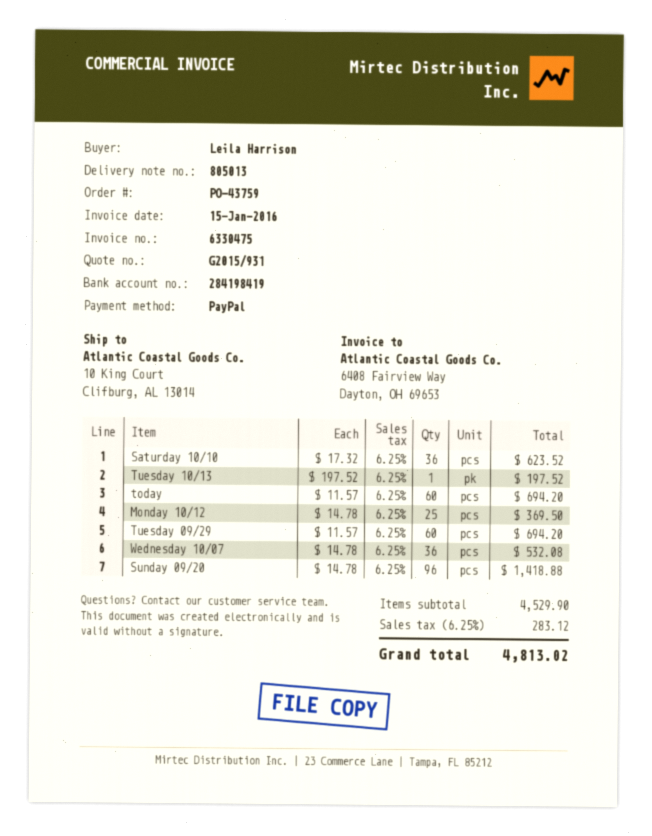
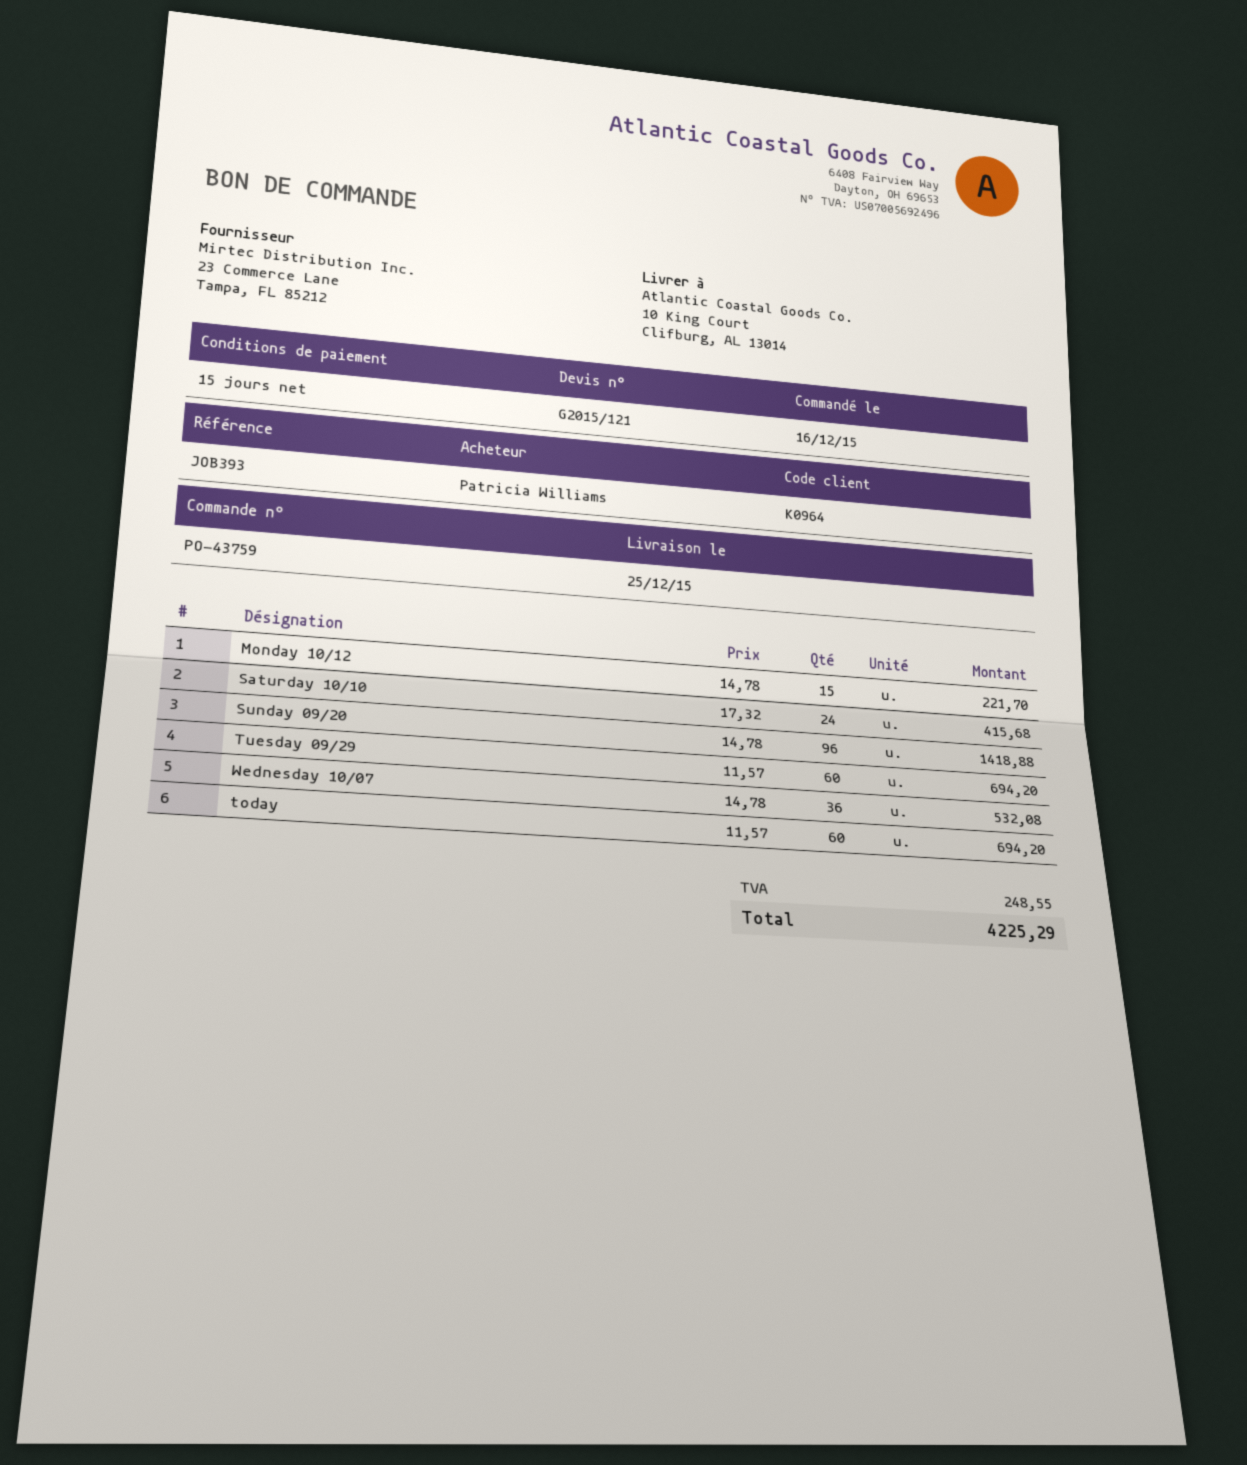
quote number: G2015/931 -> G2015/121
ordered by: Leila Harrison -> Patricia Williams
Saturday 10/10: 36 x 17.32 = 623.52 -> 24 x 17.32 = 415.68
Tuesday 10/13: 1 x 197.52 = 197.52 -> none
Monday 10/12: 25 x 14.78 = 369.50 -> 15 x 14.78 = 221.70
tax: 283.12 -> 248.55
total: 4813.02 -> 4225.29

